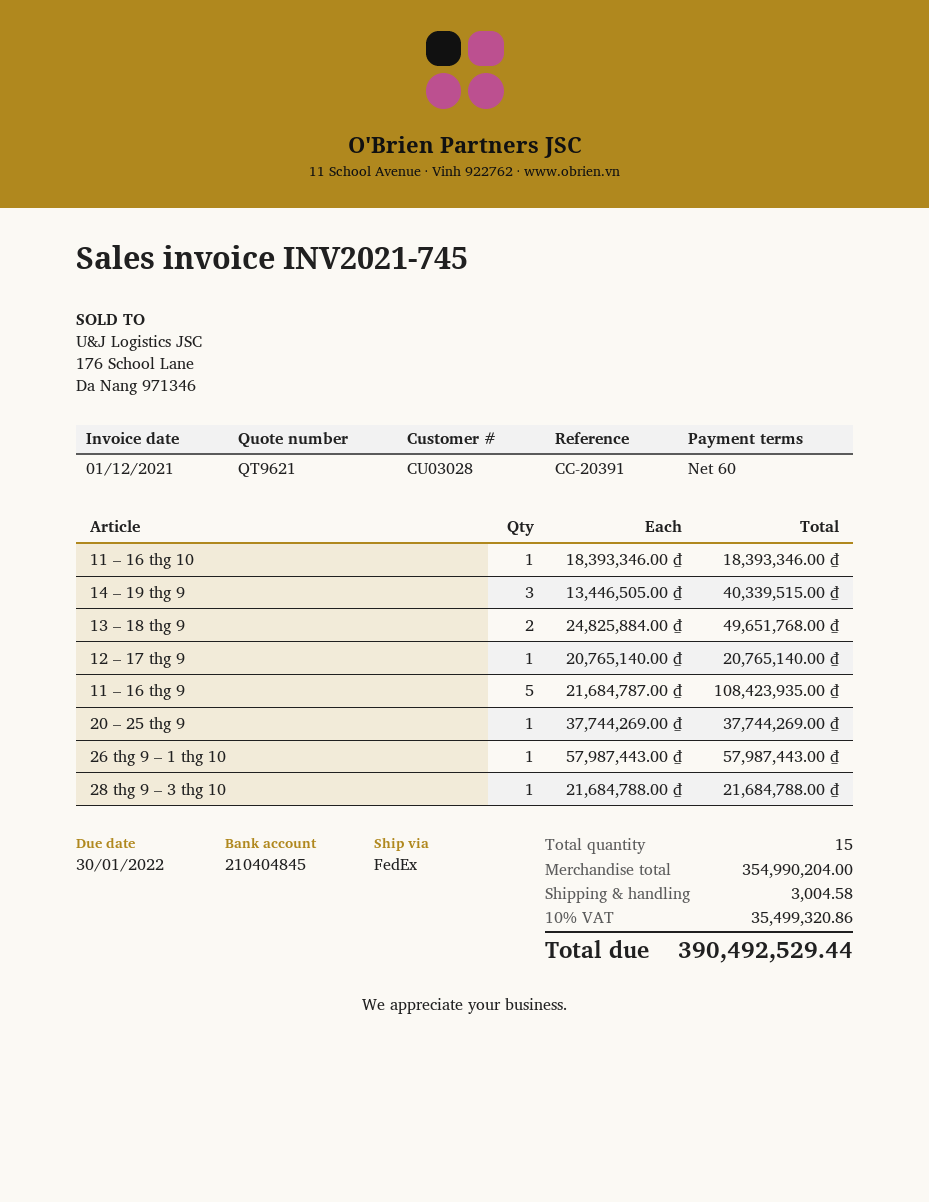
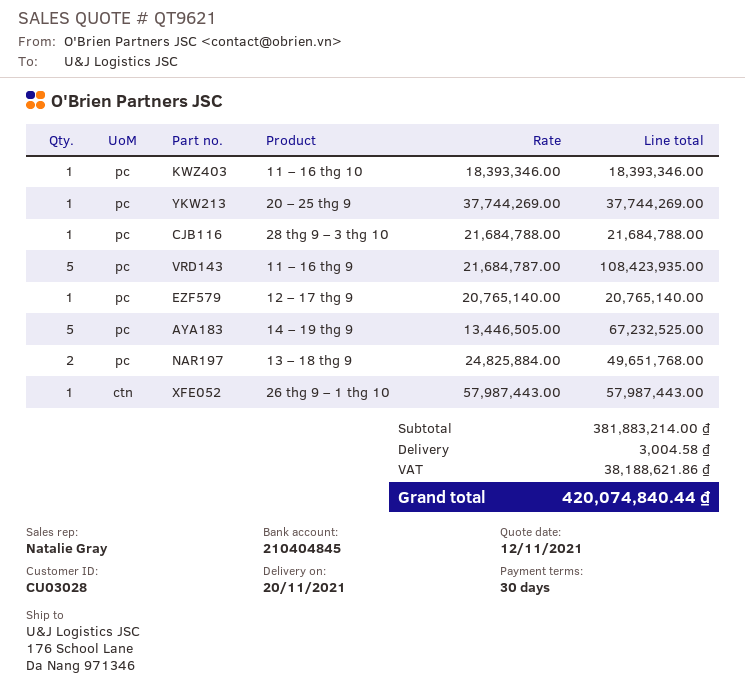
payment terms: 60 days -> 30 days
14 – 19 thg 9: 3 x 13446505.00 = 40339515.00 -> 5 x 13446505.00 = 67232525.00
subtotal: 354990204.00 -> 381883214.00
tax: 35499320.86 -> 38188621.86
total: 390492529.44 -> 420074840.44

